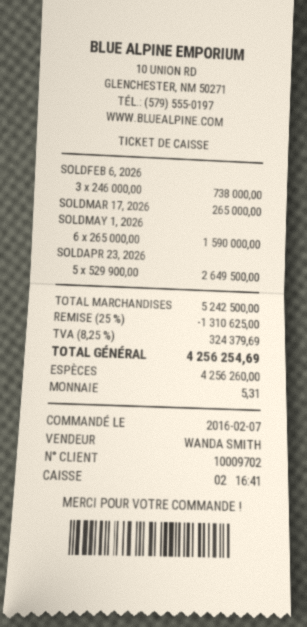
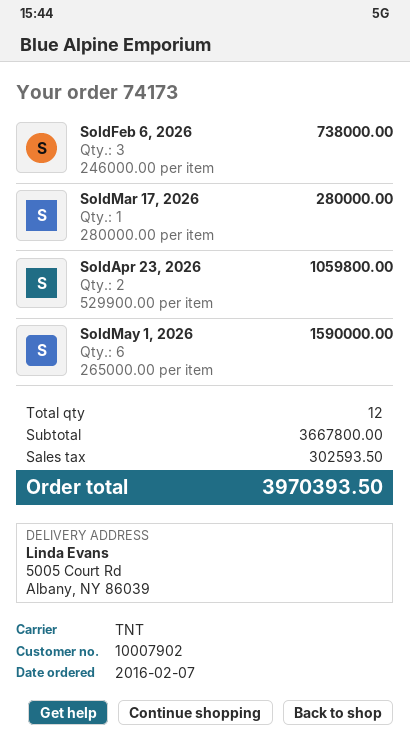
customer number: 10009702 -> 10007902
SOLDMAR 17, 2026: 1 x 265000.00 = 265000.00 -> 1 x 280000.00 = 280000.00
SOLDAPR 23, 2026: 5 x 529900.00 = 2649500.00 -> 2 x 529900.00 = 1059800.00
subtotal: 5242500.00 -> 3667800.00
discount: 25% = 1310625.00 -> none
tax: 324379.69 -> 302593.50
total: 4256254.69 -> 3970393.50

